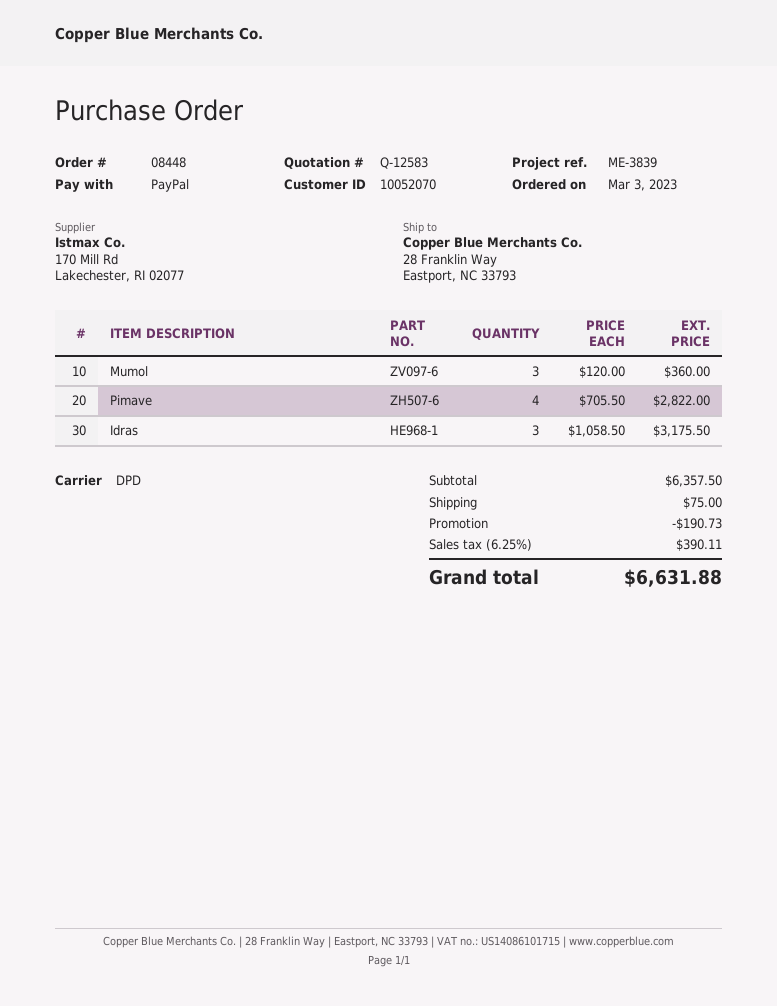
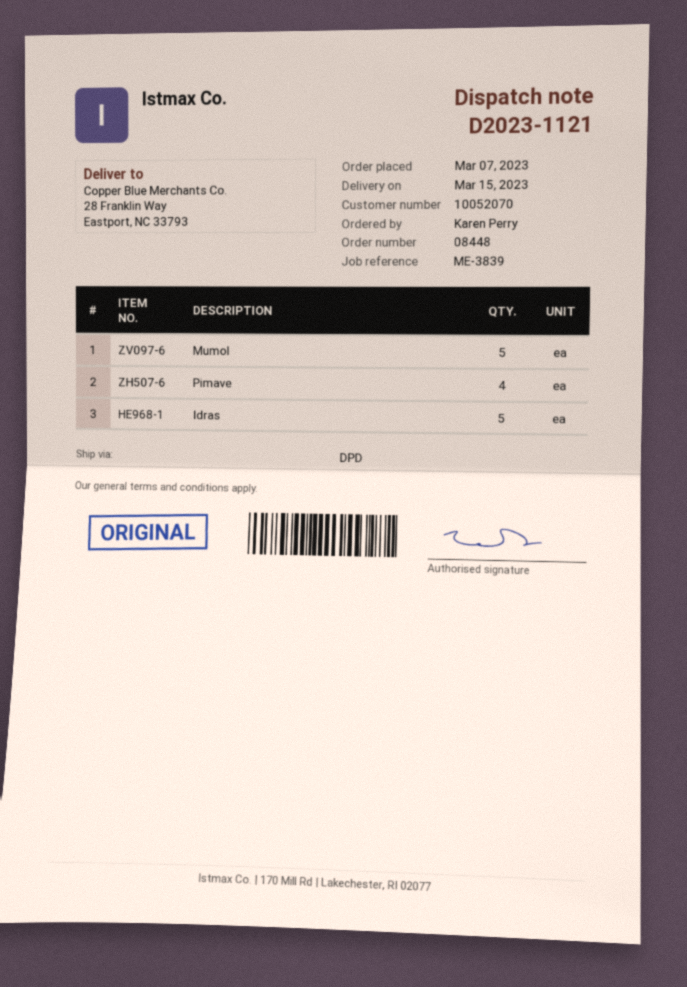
order date: 2023-03-03 -> 2023-03-07
Mumol: 3 -> 5
Idras: 3 -> 5

